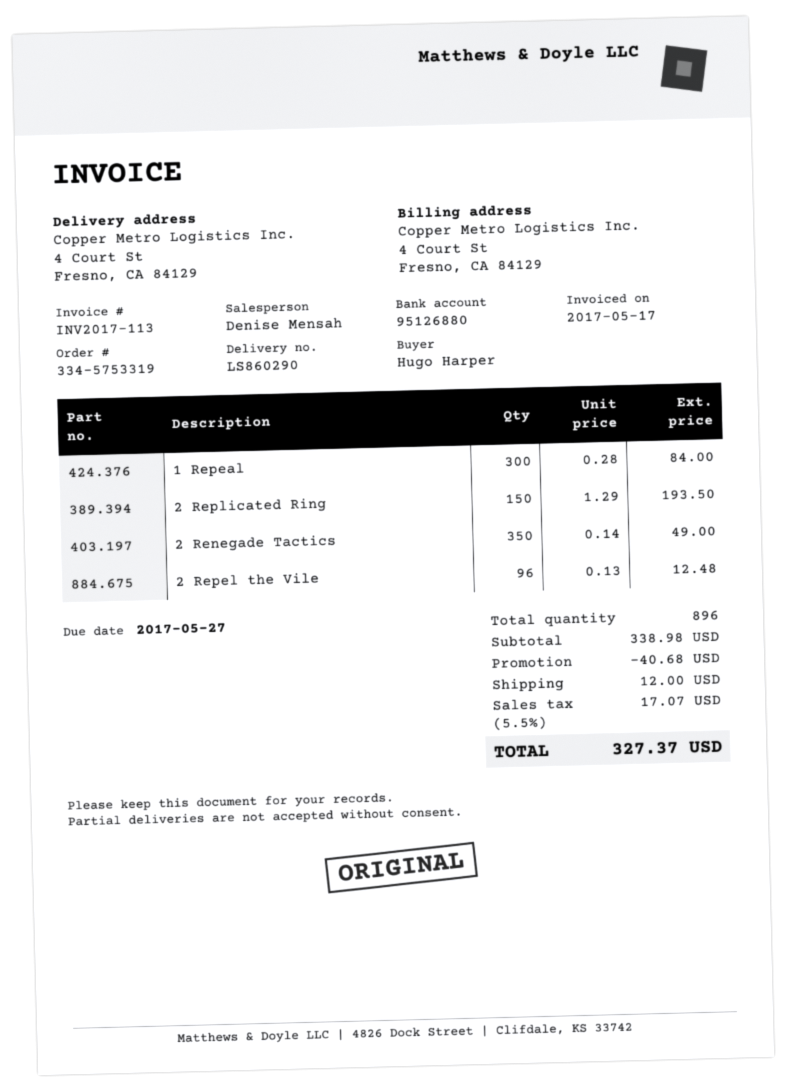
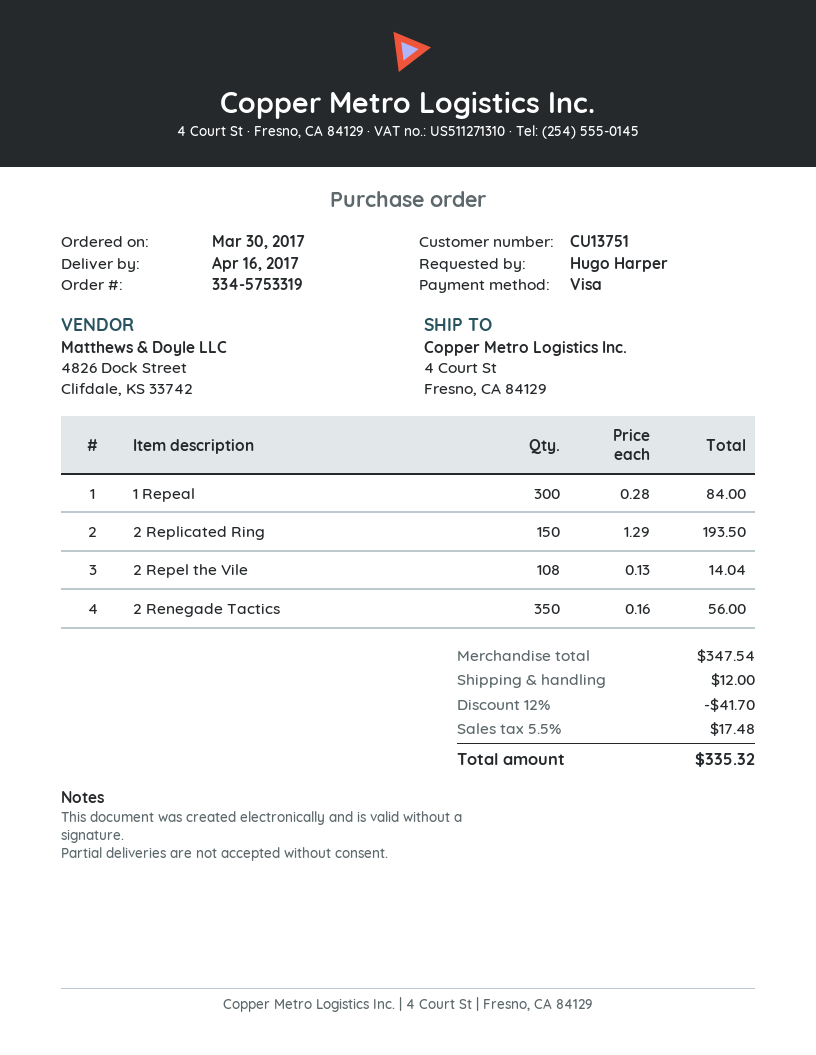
2 Renegade Tactics: 350 x 0.14 = 49.00 -> 350 x 0.16 = 56.00
2 Repel the Vile: 96 x 0.13 = 12.48 -> 108 x 0.13 = 14.04
subtotal: 338.98 -> 347.54
discount: 40.68 -> 41.70
tax: 5.5% = 17.07 -> 5.5% = 17.48
total: 327.37 -> 335.32

